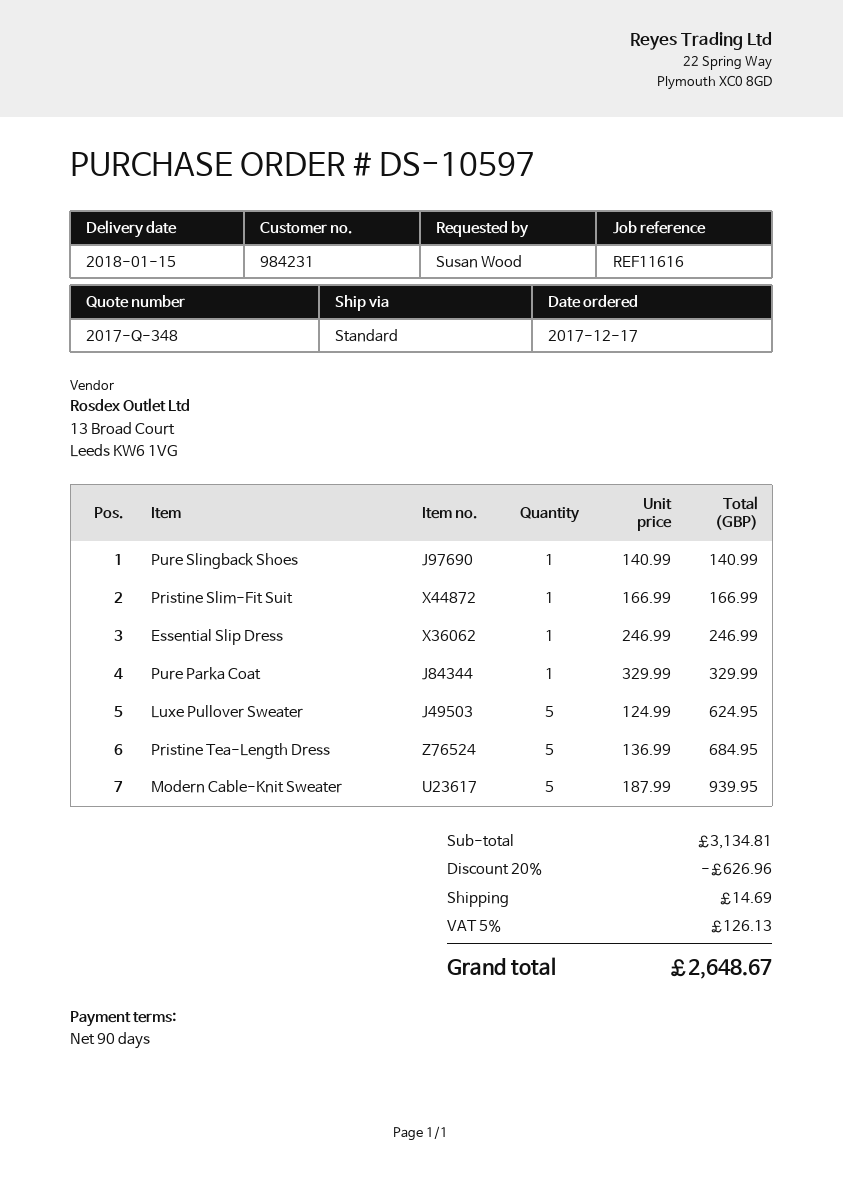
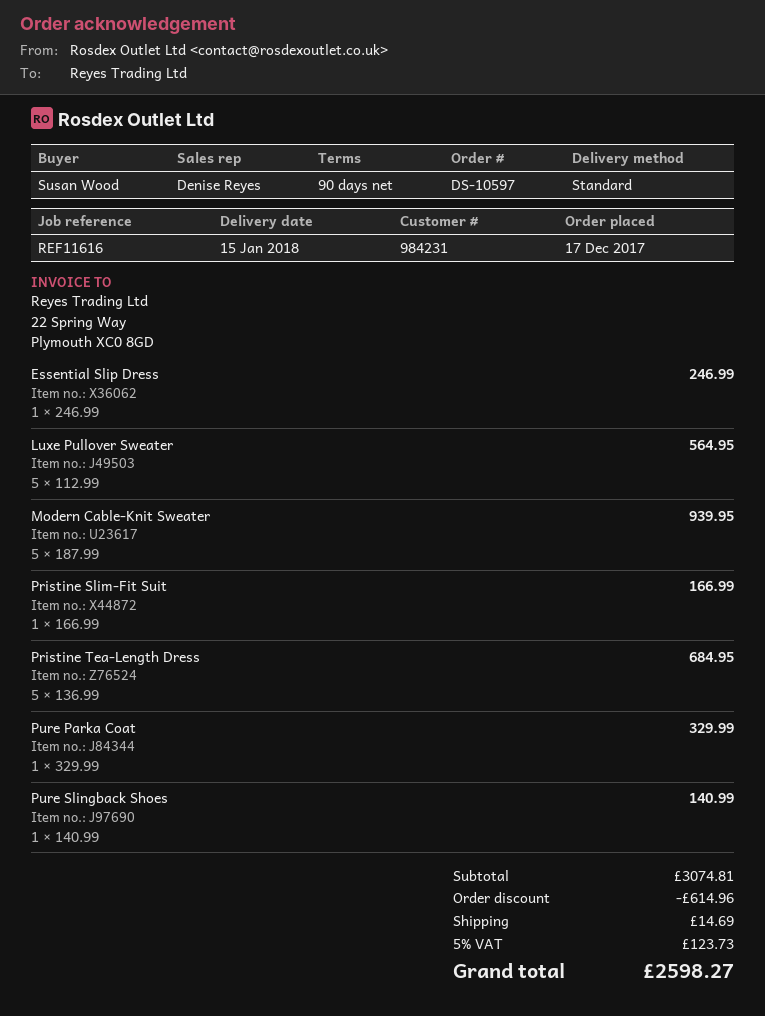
Luxe Pullover Sweater: 5 x 124.99 = 624.95 -> 5 x 112.99 = 564.95
subtotal: 3134.81 -> 3074.81
discount: 626.96 -> 614.96
tax: 5% = 126.13 -> 5% = 123.73
total: 2648.67 -> 2598.27

